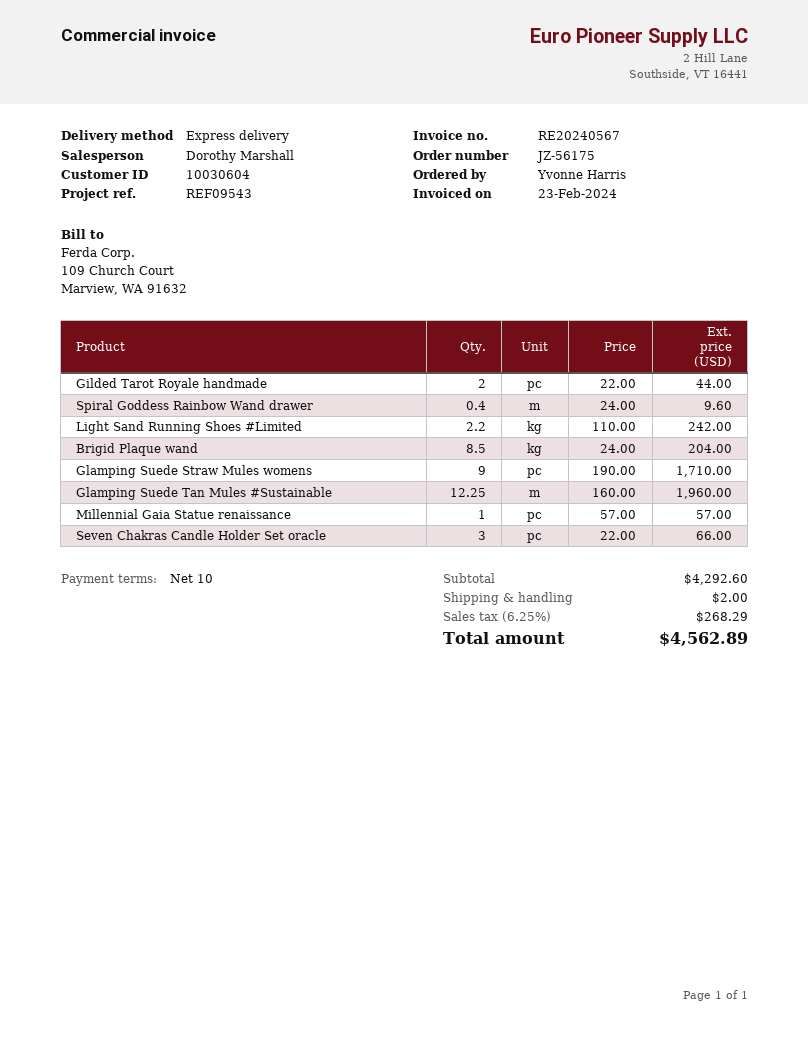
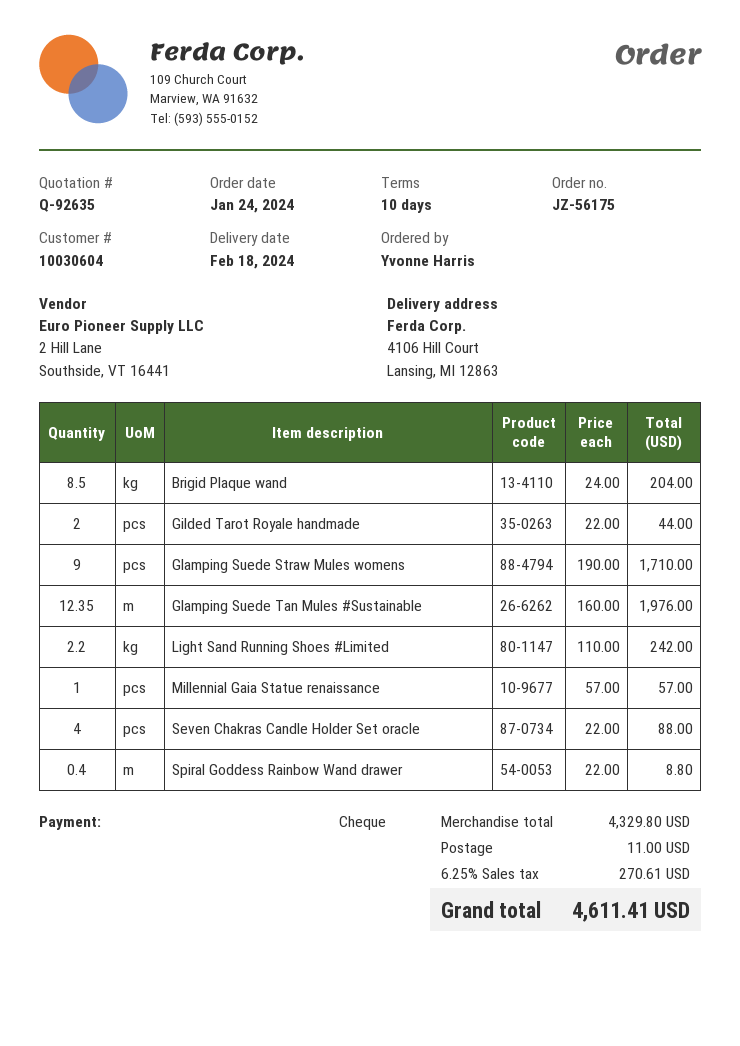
Spiral Goddess Rainbow Wand drawer: 0.4 x 24.00 = 9.60 -> 0.4 x 22.00 = 8.80
Glamping Suede Tan Mules #Sustainable: 12.25 x 160.00 = 1960.00 -> 12.35 x 160.00 = 1976.00
Seven Chakras Candle Holder Set oracle: 3 x 22.00 = 66.00 -> 4 x 22.00 = 88.00
subtotal: 4292.60 -> 4329.80
shipping: 2.00 -> 11.00
tax: 6.25% = 268.29 -> 6.25% = 270.61
total: 4562.89 -> 4611.41

